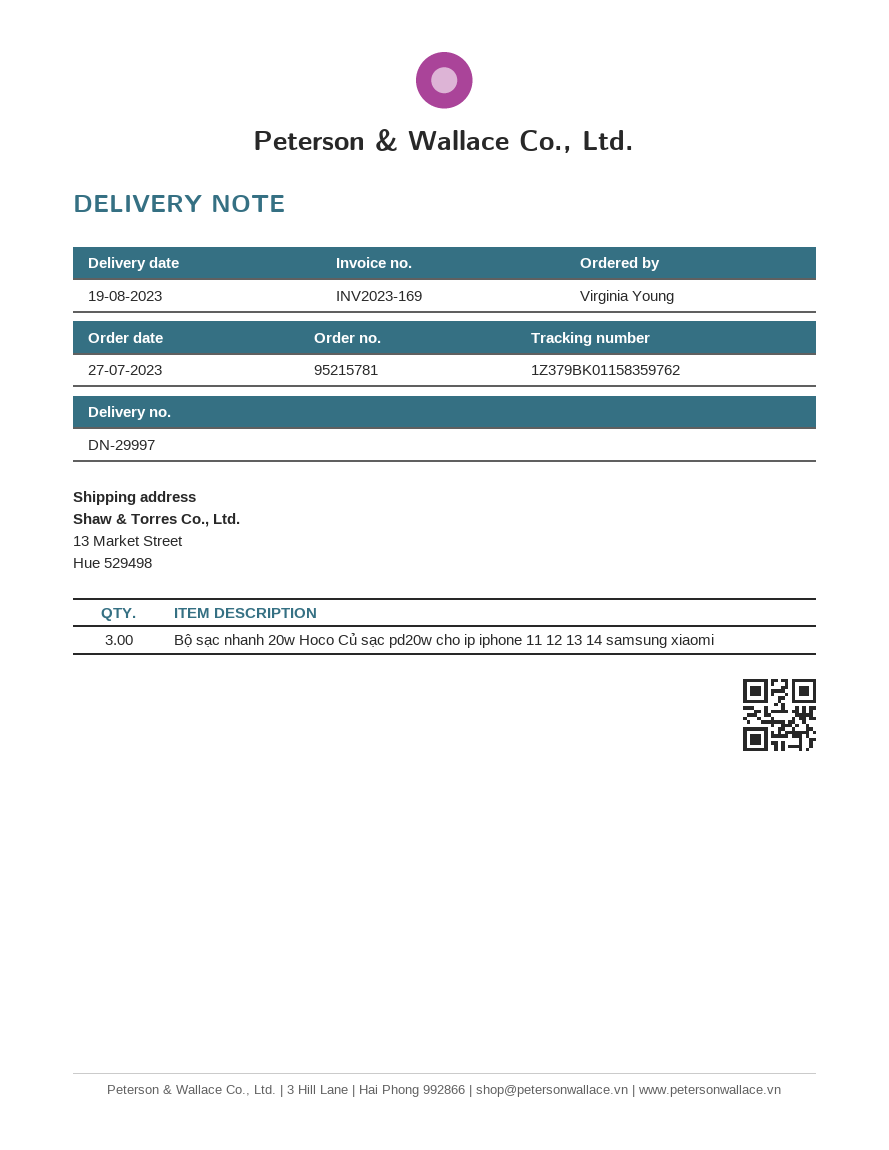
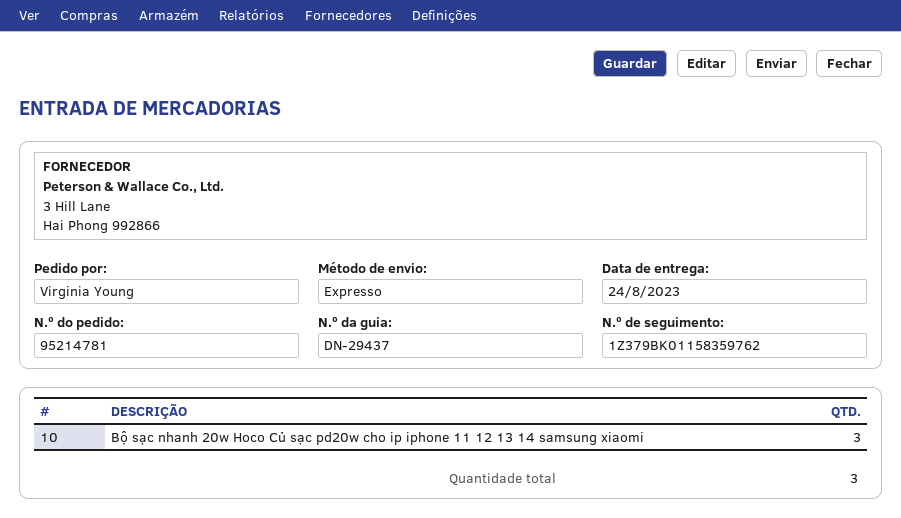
order number: 95215781 -> 95214781
delivery note number: DN-29997 -> DN-29437
delivery date: 2023-08-19 -> 2023-08-24

